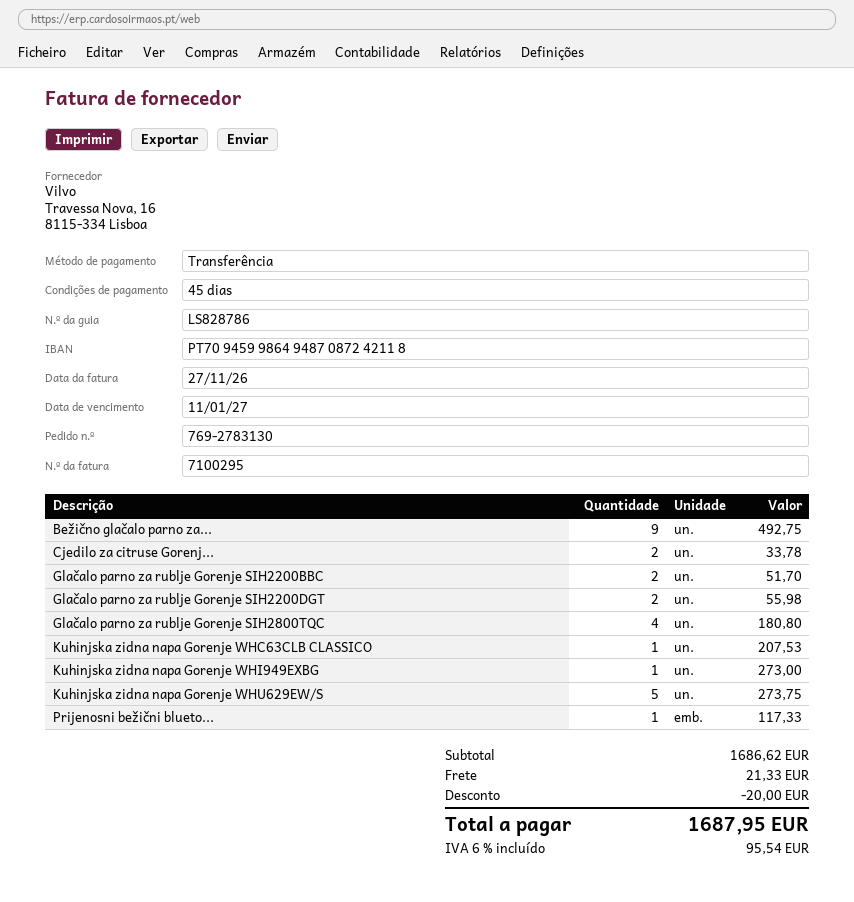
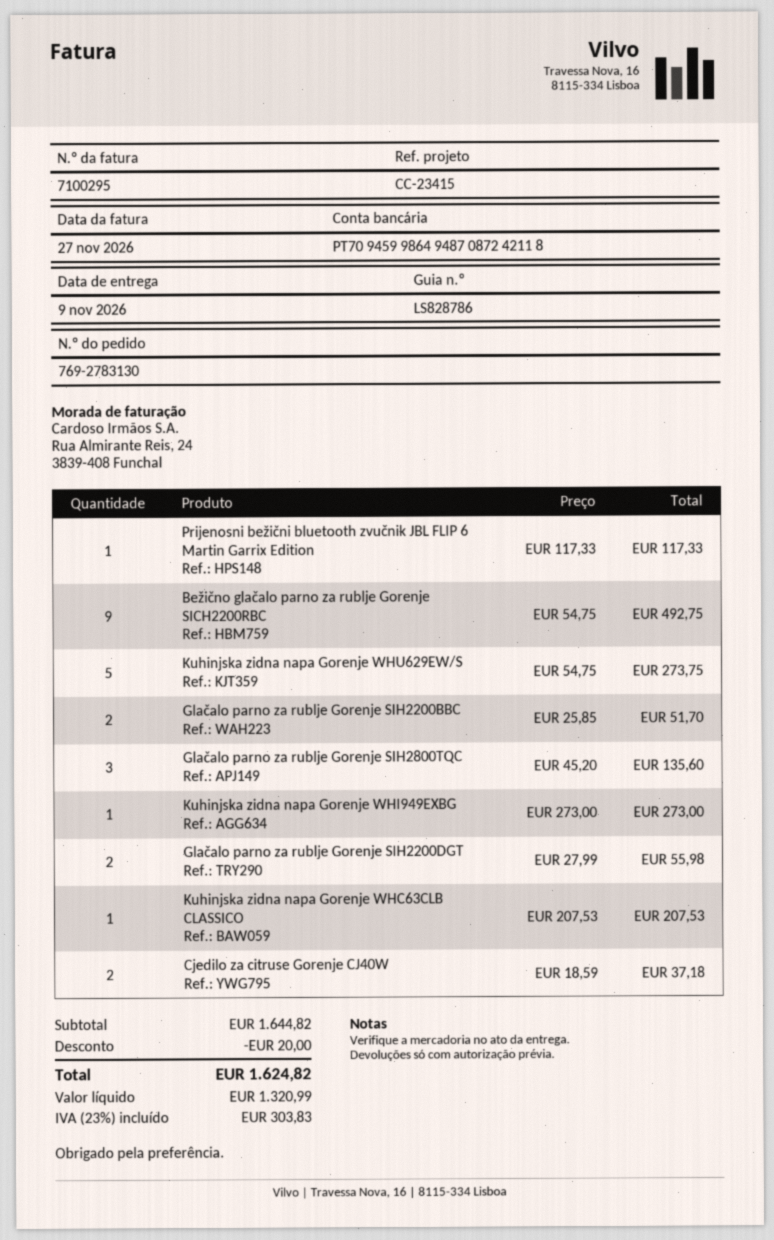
Cjedilo za citruse Gorenj...: 2 for 33.78 -> 2 for 37.18
Glačalo parno za rublje Gorenje SIH2800TQC: 4 for 180.80 -> 3 for 135.60
subtotal: 1686.62 -> 1644.82
shipping: 21.33 -> none
tax: 6% = 95.54 -> 23% = 303.83
total: 1687.95 -> 1624.82

